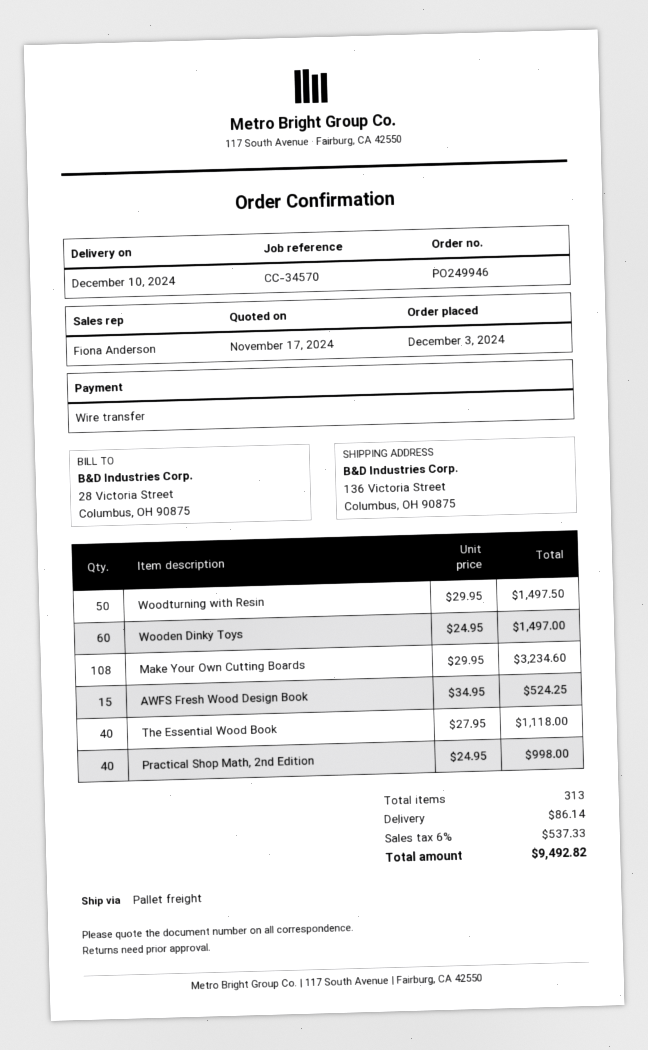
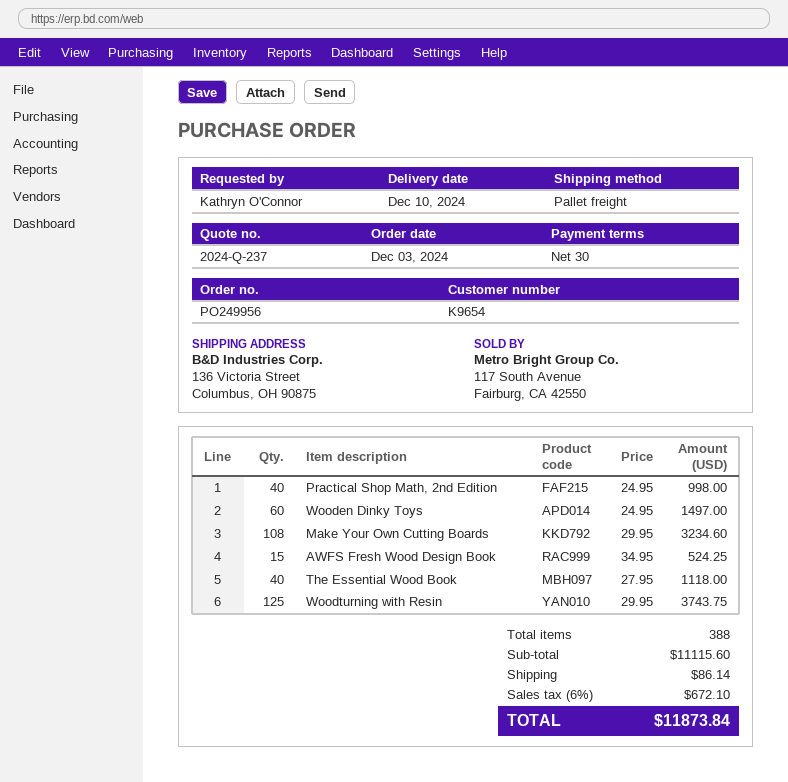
order number: PO249946 -> PO249956
Woodturning with Resin: 50 x 29.95 = 1497.50 -> 125 x 29.95 = 3743.75
total quantity: 313 -> 388
tax: 6% = 537.33 -> 6% = 672.10
total: 9492.82 -> 11873.84

